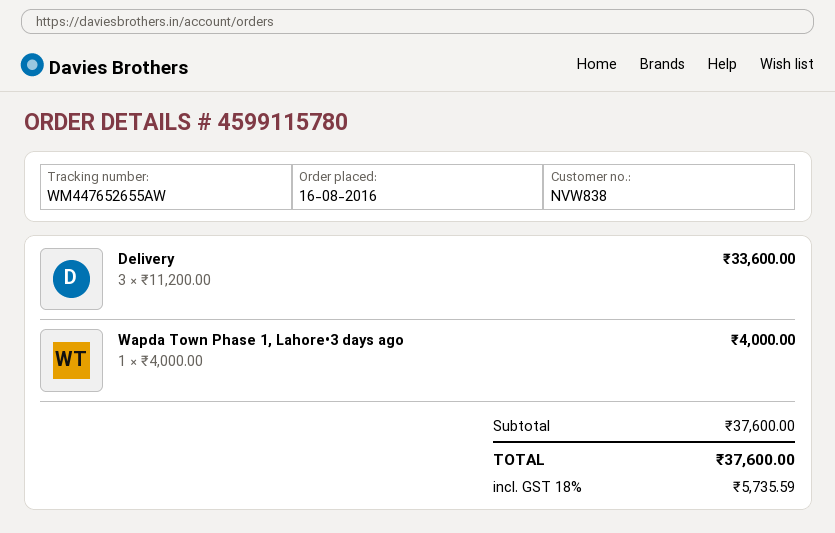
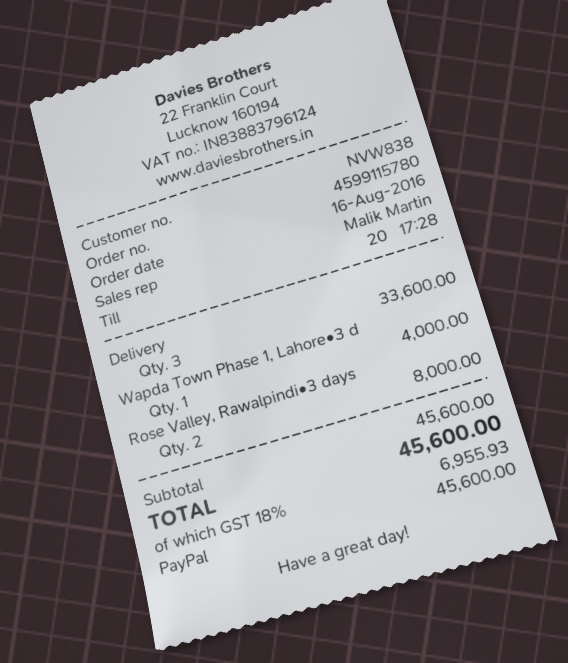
Rose Valley, Rawalpindi•3 days: none -> 2 for 8000.00
subtotal: 37600.00 -> 45600.00
tax: 18% = 5735.59 -> 18% = 6955.93
total: 37600.00 -> 45600.00

